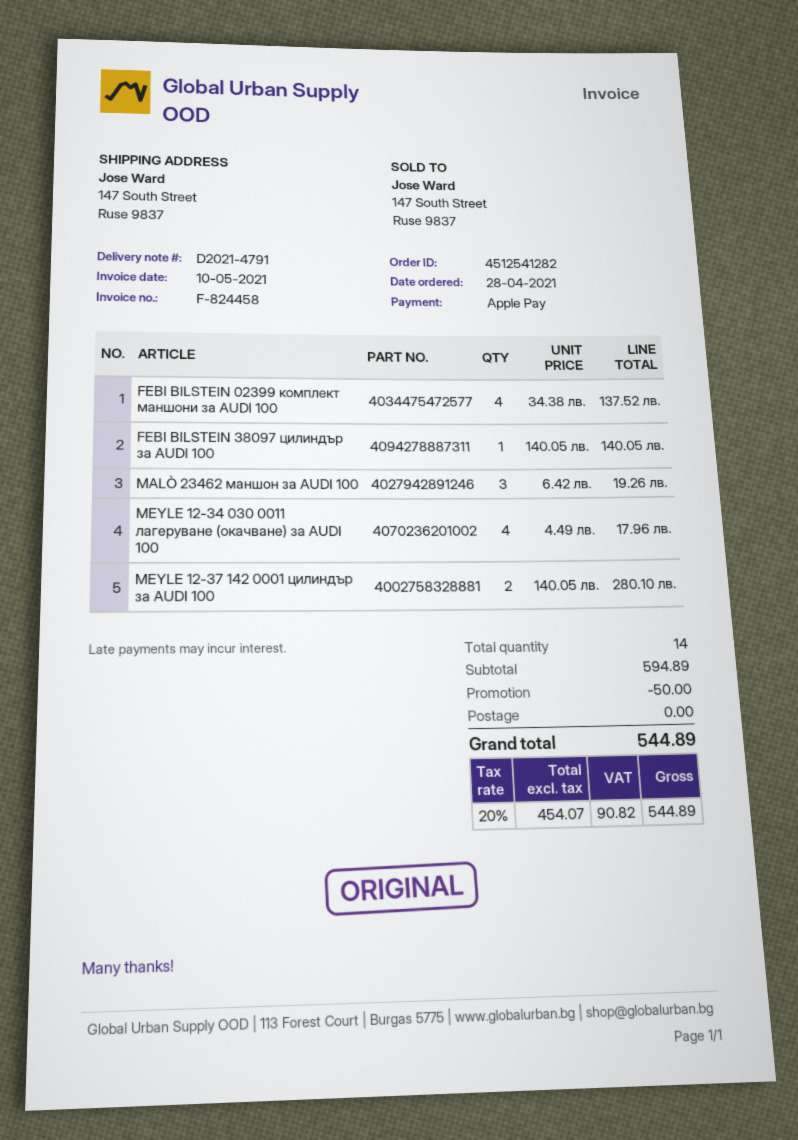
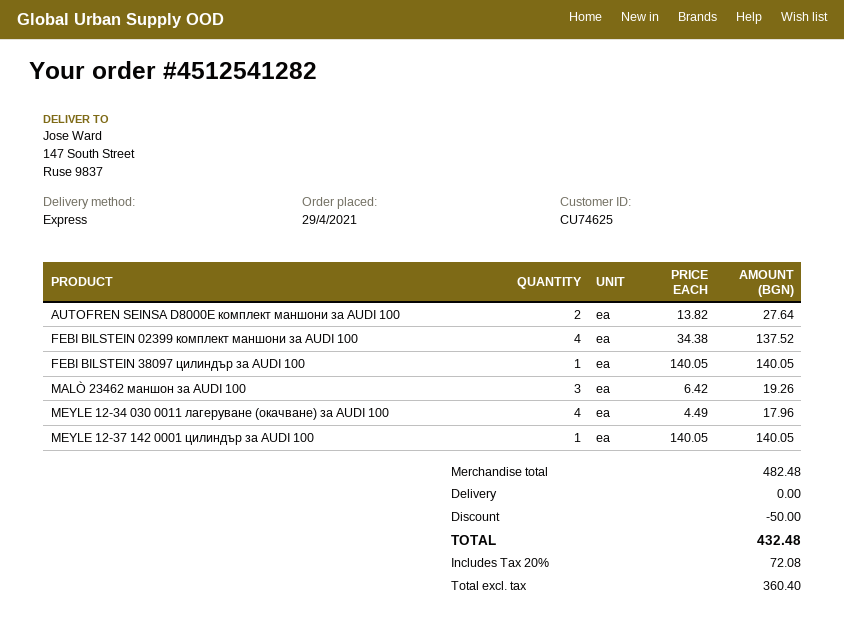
order date: 2021-04-28 -> 2021-04-29
MEYLE 12-37 142 0001 цилиндър за AUDI 100: 2 x 140.05 = 280.10 -> 1 x 140.05 = 140.05
AUTOFREN SEINSA D8000E комплект маншони за AUDI 100: none -> 2 x 13.82 = 27.64
subtotal: 594.89 -> 482.48
net: 454.07 -> 360.40
tax: 20% = 90.82 -> 20% = 72.08
total: 544.89 -> 432.48

